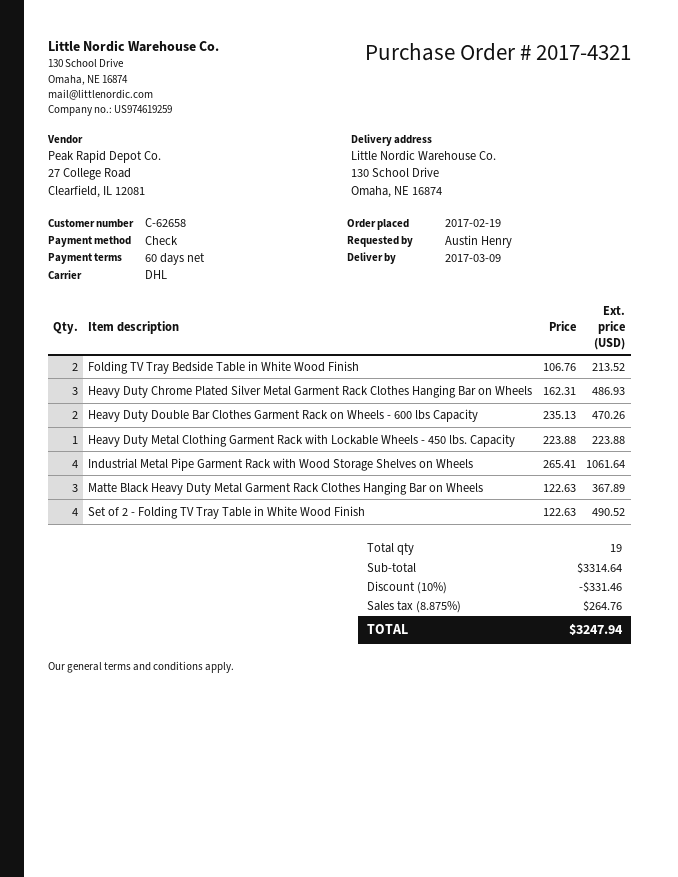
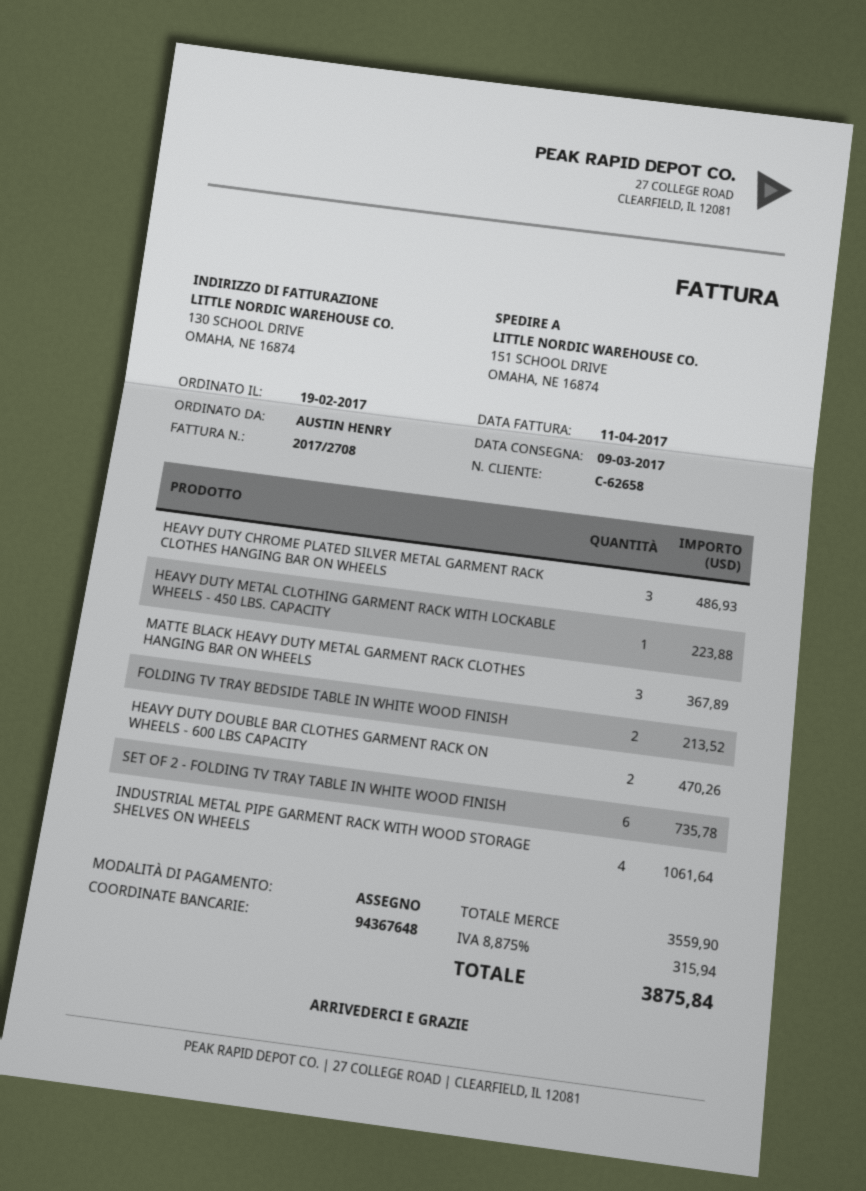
ship to: 130 School Drive, Omaha, NE 16874 -> 151 SCHOOL DRIVE, OMAHA, NE 16874
Set of 2 - Folding TV Tray Table in White Wood Finish: 4 for 490.52 -> 6 for 735.78
subtotal: 3314.64 -> 3559.90
discount: 10% = 331.46 -> none
tax: 8.875% = 264.76 -> 8.875% = 315.94
total: 3247.94 -> 3875.84

